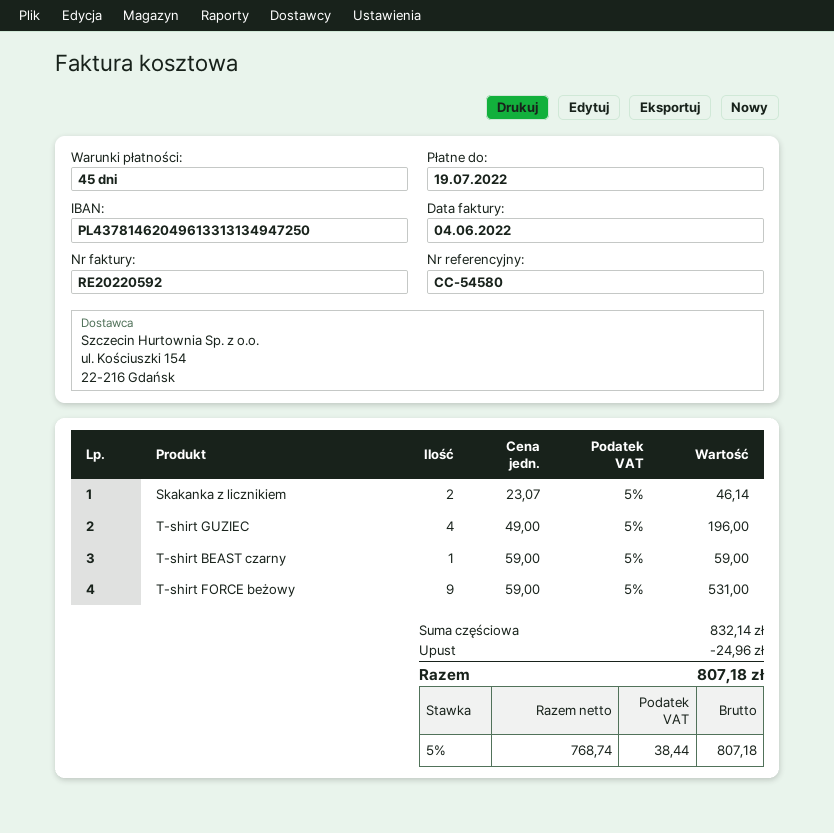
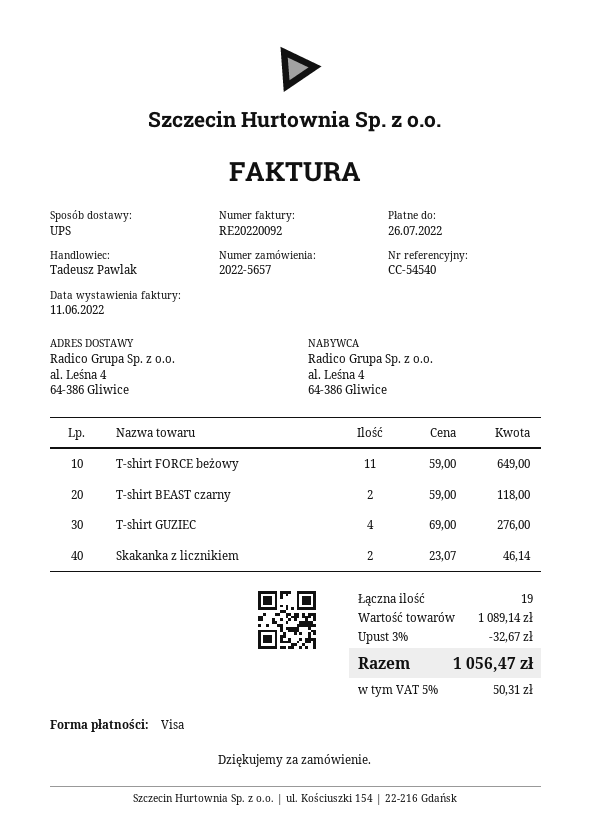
invoice number: RE20220592 -> RE20220092
invoice date: 2022-06-04 -> 2022-06-11
due date: 2022-07-19 -> 2022-07-26
reference: CC-54580 -> CC-54540
T-shirt GUZIEC: 4 x 49.00 = 196.00 -> 4 x 69.00 = 276.00
T-shirt BEAST czarny: 1 x 59.00 = 59.00 -> 2 x 59.00 = 118.00
T-shirt FORCE beżowy: 9 x 59.00 = 531.00 -> 11 x 59.00 = 649.00
subtotal: 832.14 -> 1089.14
discount: 24.96 -> 32.67
tax: 5% = 38.44 -> 5% = 50.31
total: 807.18 -> 1056.47

